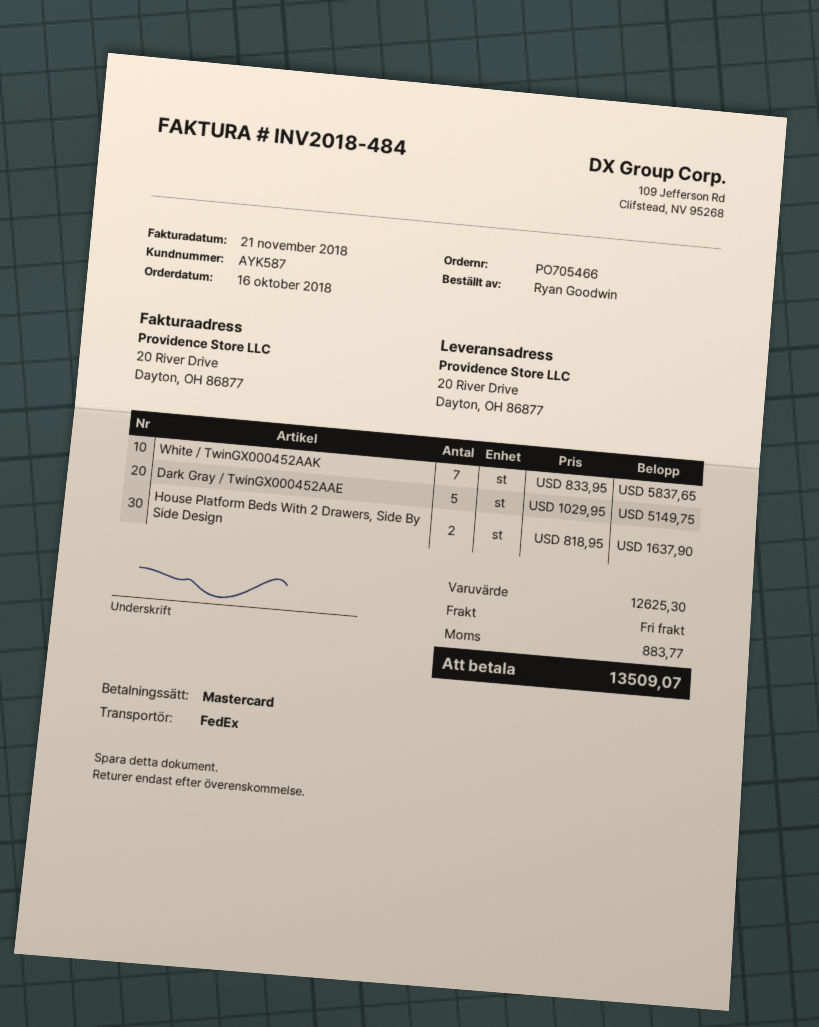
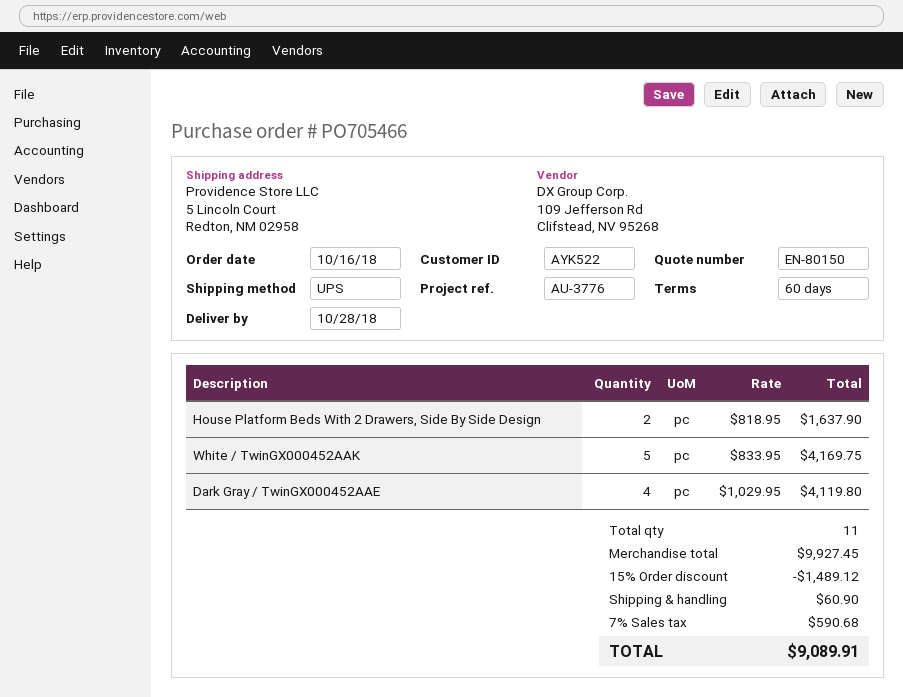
customer number: AYK587 -> AYK522
shipping method: FedEx -> UPS
ship to: 20 River Drive, Dayton, OH 86877 -> 5 Lincoln Court, Redton, NM 02958
White / TwinGX000452AAK: 7 x 833.95 = 5837.65 -> 5 x 833.95 = 4169.75
Dark Gray / TwinGX000452AAE: 5 x 1029.95 = 5149.75 -> 4 x 1029.95 = 4119.80
subtotal: 12625.30 -> 9927.45
discount: none -> 15% = 1489.12
shipping: 0.00 -> 60.90
tax: 883.77 -> 590.68
total: 13509.07 -> 9089.91

